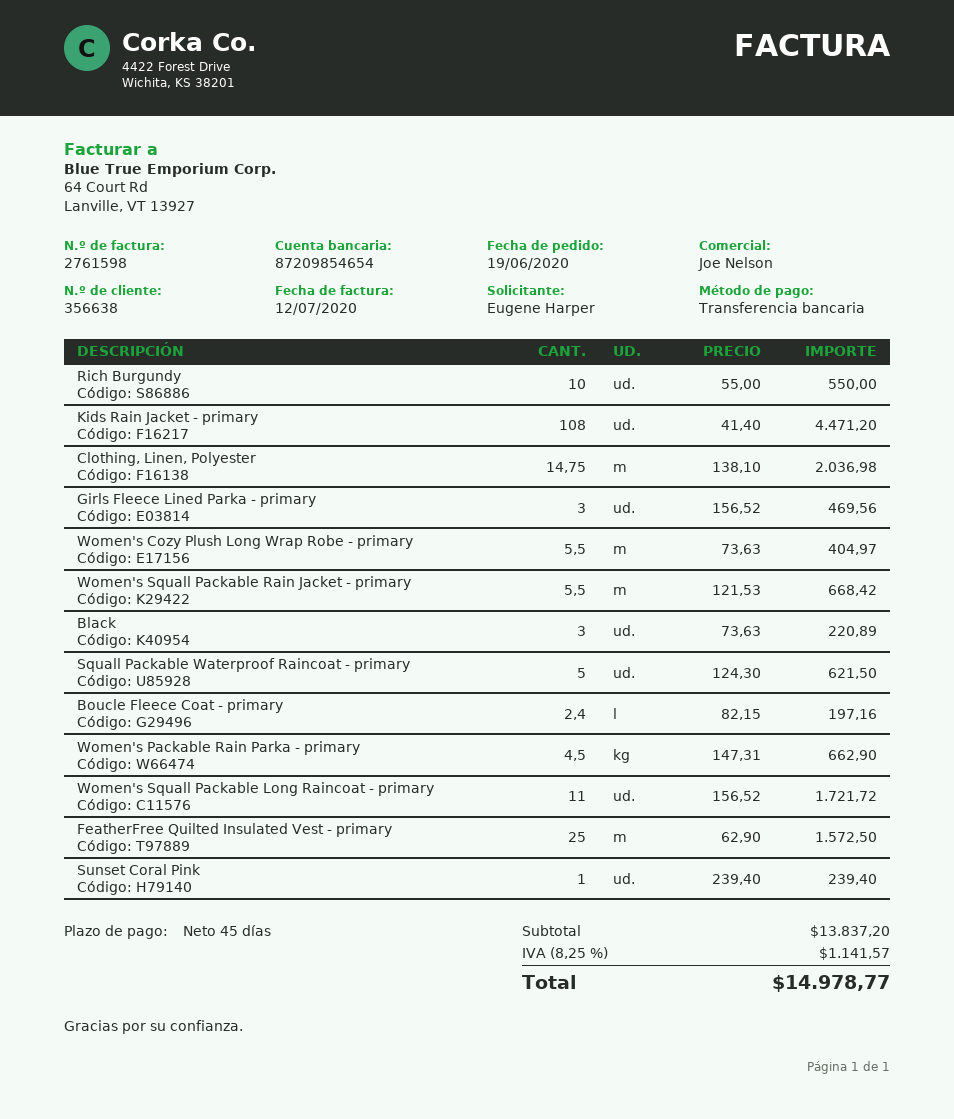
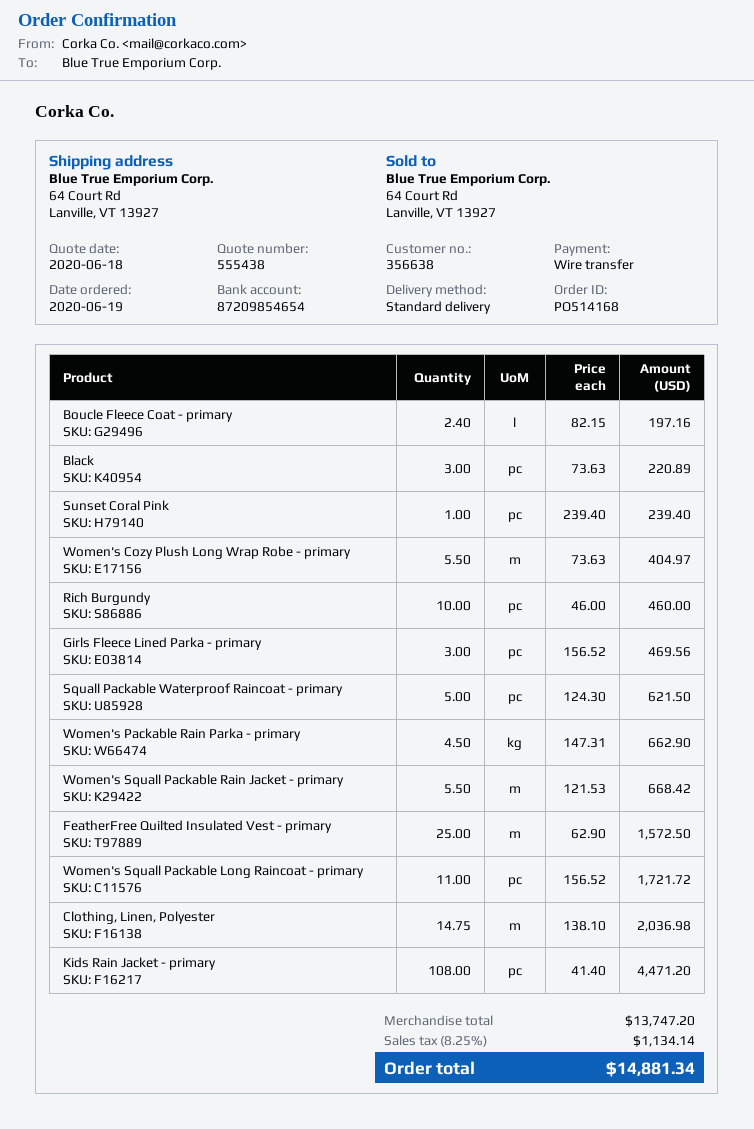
Rich Burgundy: 10 x 55.00 = 550.00 -> 10 x 46.00 = 460.00
subtotal: 13837.20 -> 13747.20
tax: 8.25% = 1141.57 -> 8.25% = 1134.14
total: 14978.77 -> 14881.34

